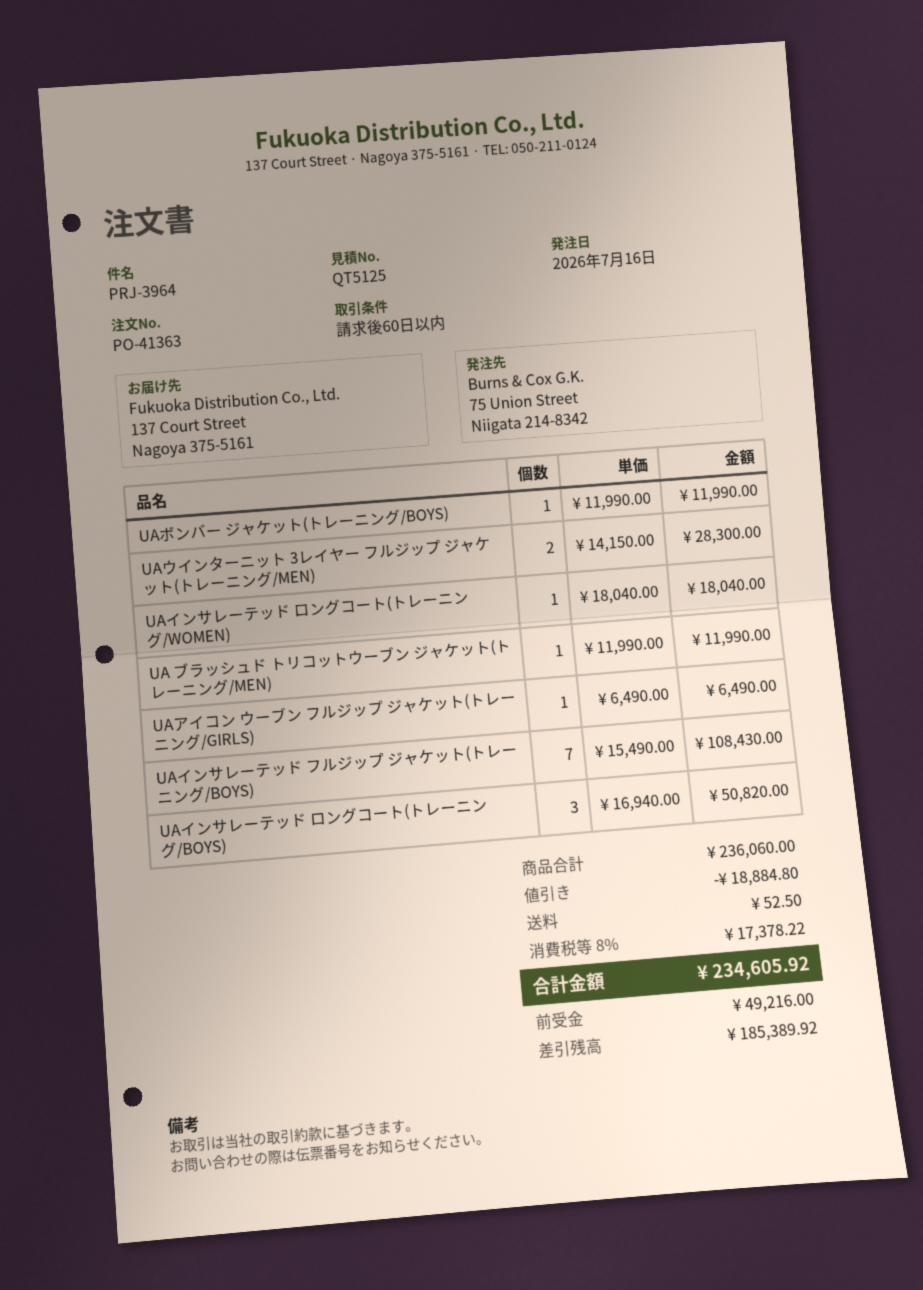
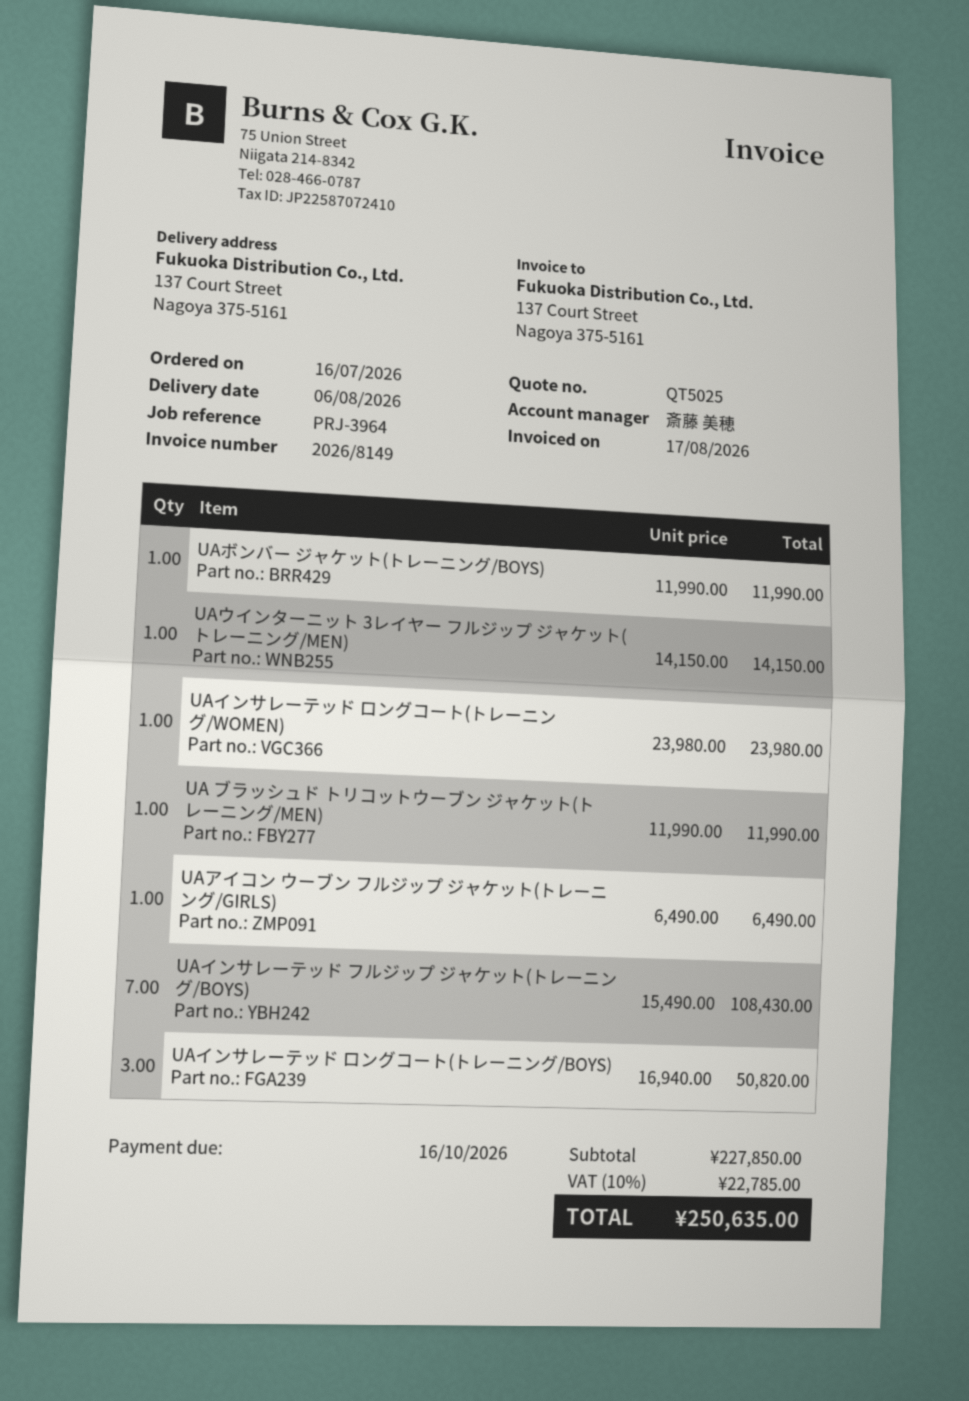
quote number: QT5125 -> QT5025
UAウインターニット 3レイヤー フルジップ ジャケット(トレーニング/MEN): 2 x 14150.00 = 28300.00 -> 1 x 14150.00 = 14150.00
UAインサレーテッド ロングコート(トレーニング/WOMEN): 1 x 18040.00 = 18040.00 -> 1 x 23980.00 = 23980.00
subtotal: 236060.00 -> 227850.00
discount: 18884.80 -> none
shipping: 52.50 -> none
tax: 8% = 17378.22 -> 10% = 22785.00
total: 234605.92 -> 250635.00

